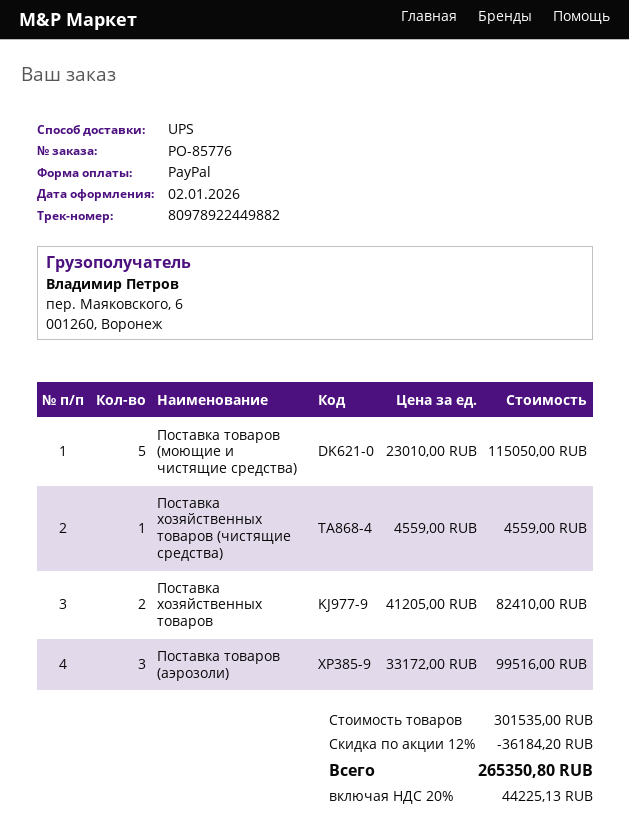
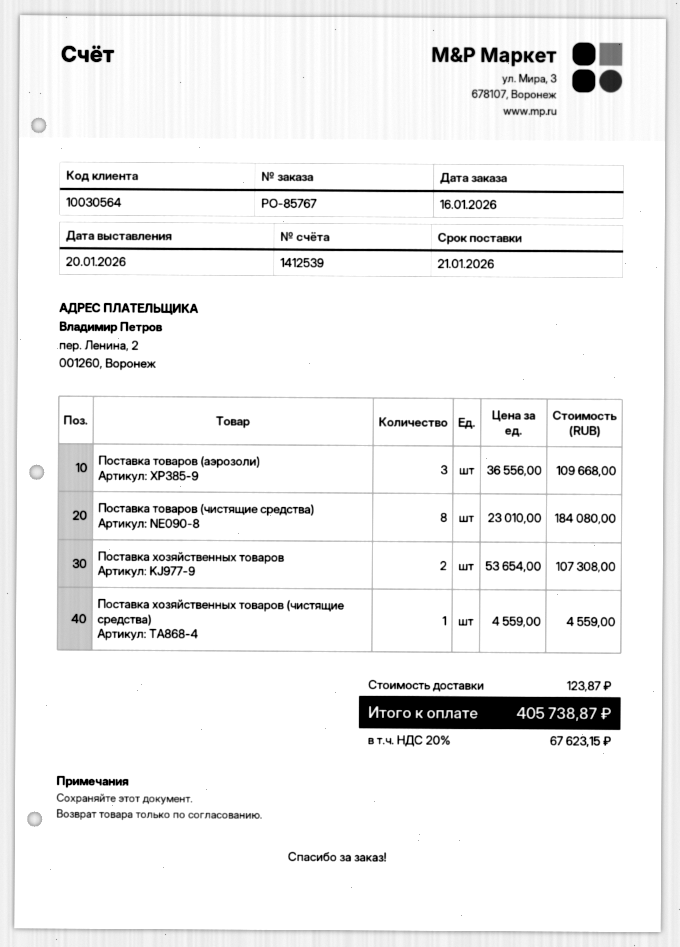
order number: PO-85776 -> PO-85767
order date: 2026-01-02 -> 2026-01-16
Поставка товаров (моющие и чистящие средства): 5 x 23010.00 = 115050.00 -> none
Поставка хозяйственных товаров: 2 x 41205.00 = 82410.00 -> 2 x 53654.00 = 107308.00
Поставка товаров (аэрозоли): 3 x 33172.00 = 99516.00 -> 3 x 36556.00 = 109668.00
Поставка товаров (чистящие средства): none -> 8 x 23010.00 = 184080.00
discount: 12% = 36184.20 -> none
shipping: none -> 123.87
tax: 20% = 44225.13 -> 20% = 67623.15
total: 265350.80 -> 405738.87

